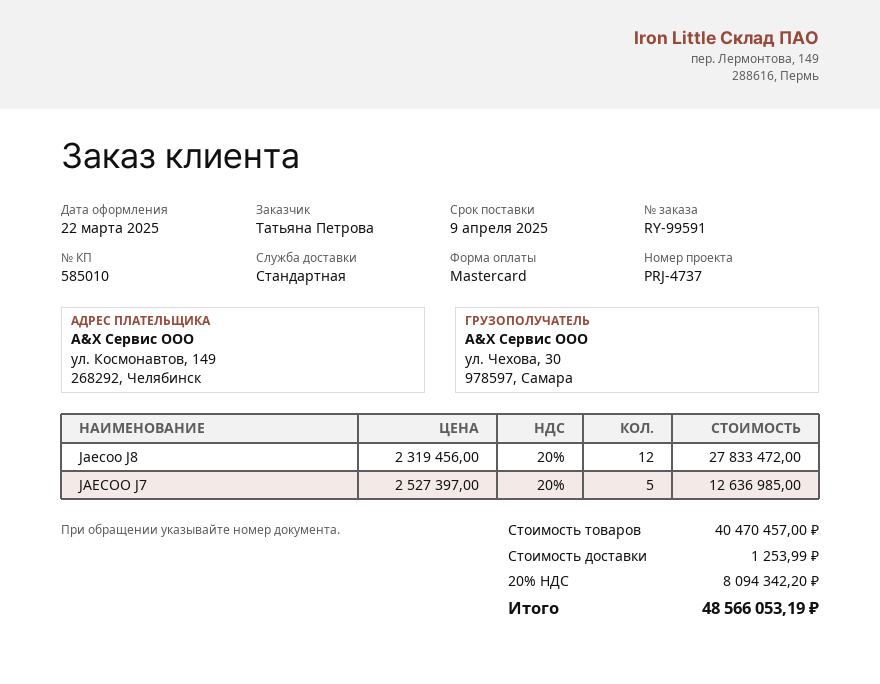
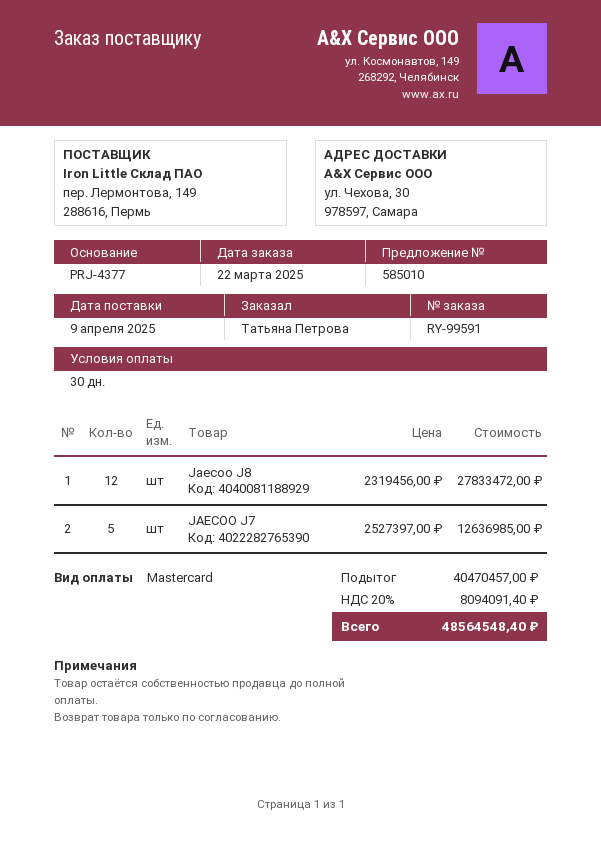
reference: PRJ-4737 -> PRJ-4377
shipping: 1253.99 -> none
tax: 20% = 8094342.20 -> 20% = 8094091.40
total: 48566053.19 -> 48564548.40

